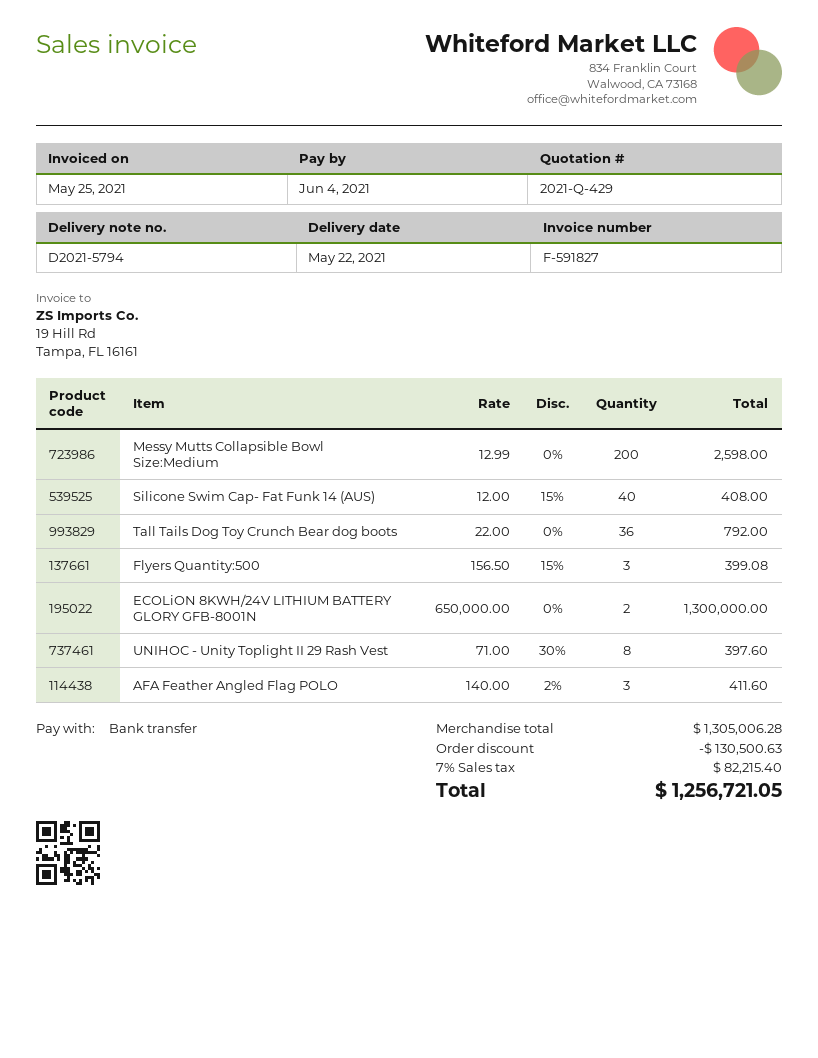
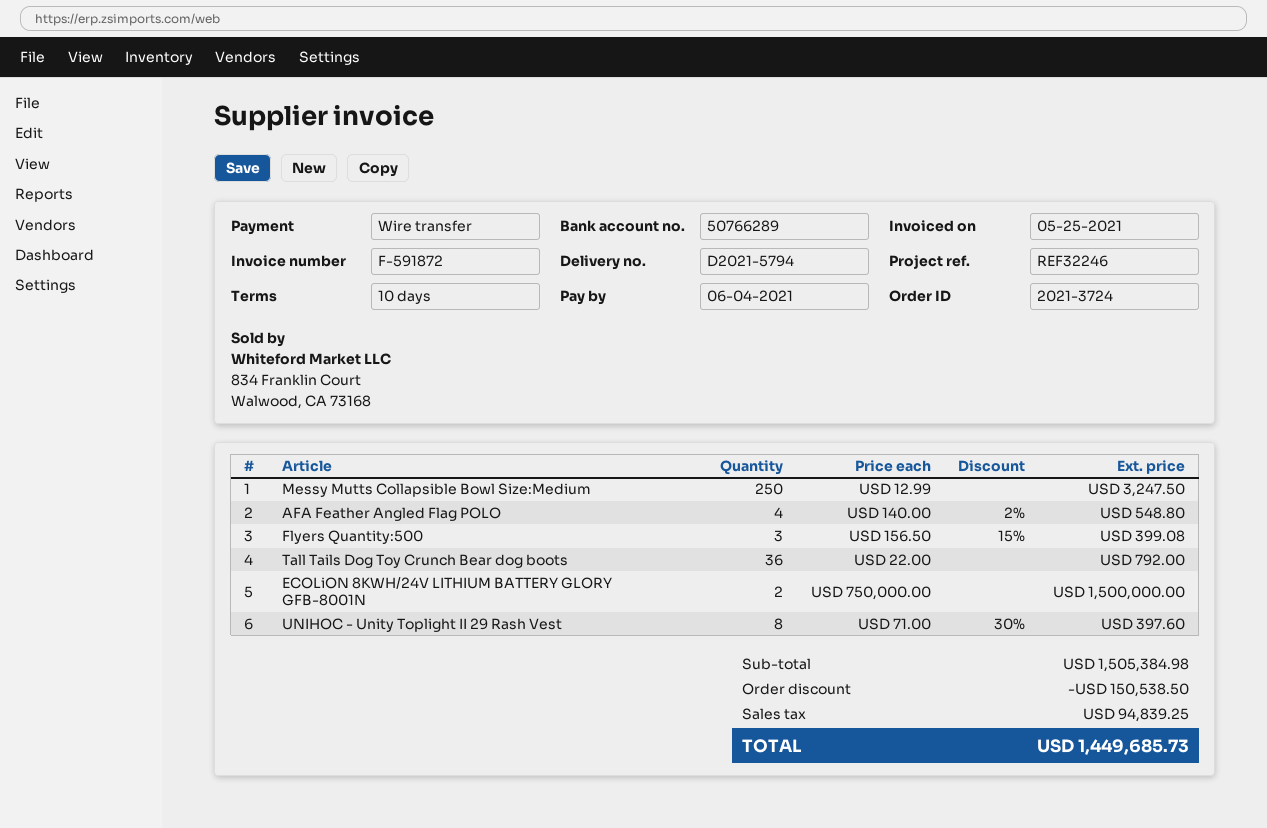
invoice number: F-591827 -> F-591872
Messy Mutts Collapsible Bowl Size:Medium: 200 x 12.99 = 2598.00 -> 250 x 12.99 = 3247.50
Silicone Swim Cap- Fat Funk 14 (AUS): 40 x 12.00 - 15% = 408.00 -> none
ECOLiON 8KWH/24V LITHIUM BATTERY GLORY GFB-8001N: 2 x 650000.00 = 1300000.00 -> 2 x 750000.00 = 1500000.00
AFA Feather Angled Flag POLO: 3 x 140.00 - 2% = 411.60 -> 4 x 140.00 - 2% = 548.80
subtotal: 1305006.28 -> 1505384.98
discount: 130500.63 -> 150538.50
tax: 82215.40 -> 94839.25
total: 1256721.05 -> 1449685.73

